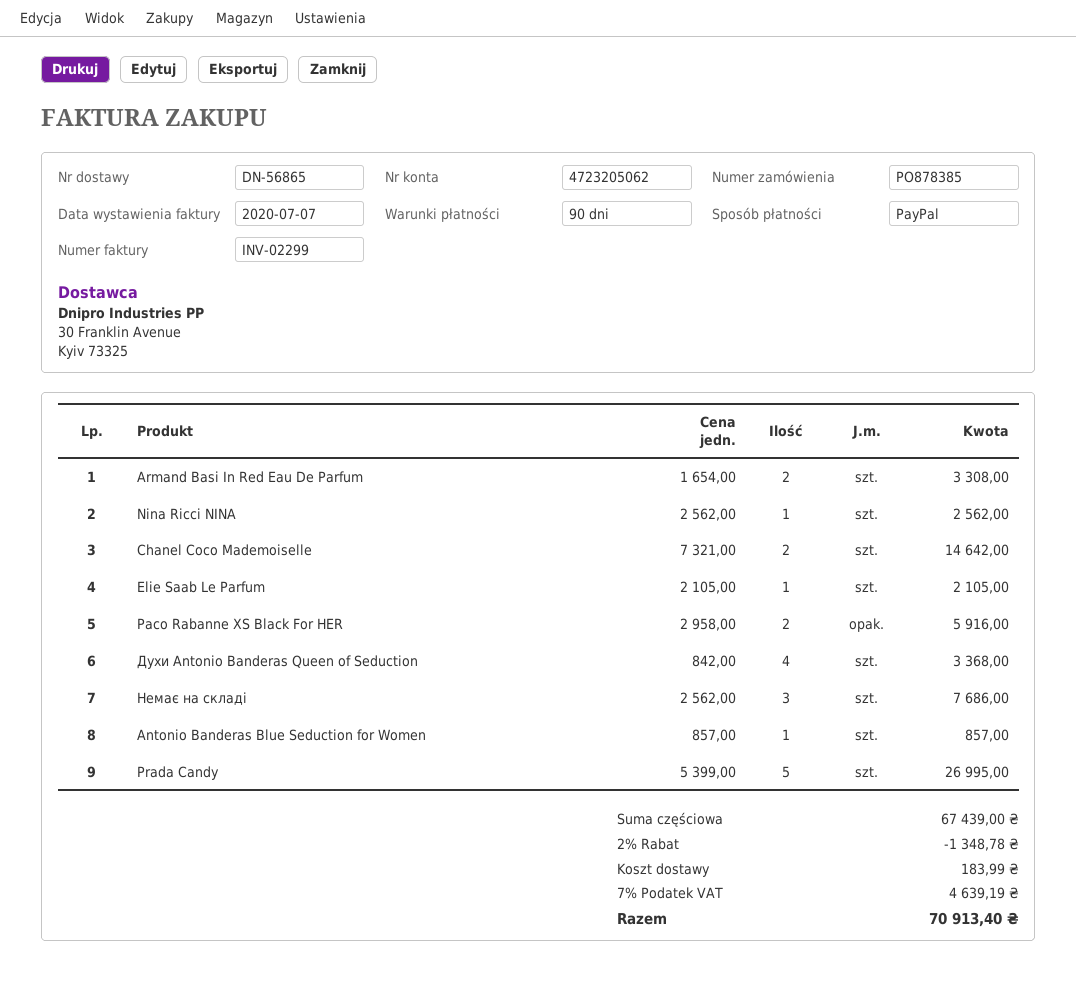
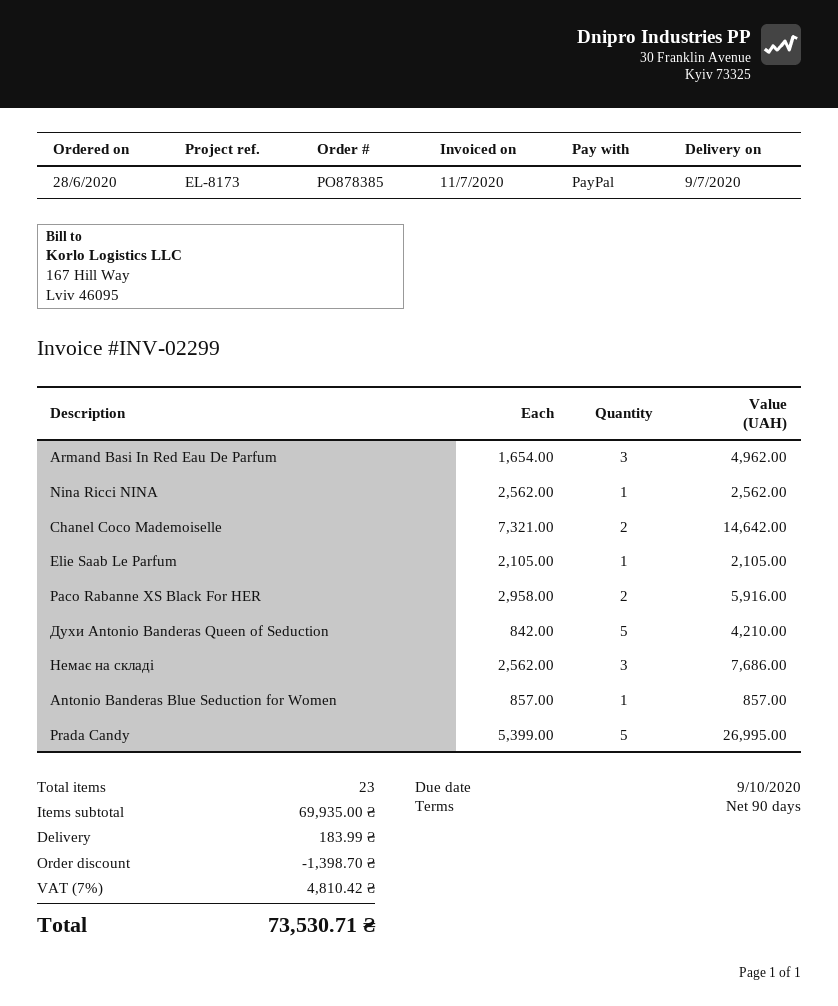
invoice date: 2020-07-07 -> 2020-07-11
Armand Basi In Red Eau De Parfum: 2 x 1654.00 = 3308.00 -> 3 x 1654.00 = 4962.00
Духи Antonio Banderas Queen of Seduction: 4 x 842.00 = 3368.00 -> 5 x 842.00 = 4210.00
subtotal: 67439.00 -> 69935.00
discount: 1348.78 -> 1398.70
tax: 7% = 4639.19 -> 7% = 4810.42
total: 70913.40 -> 73530.71

